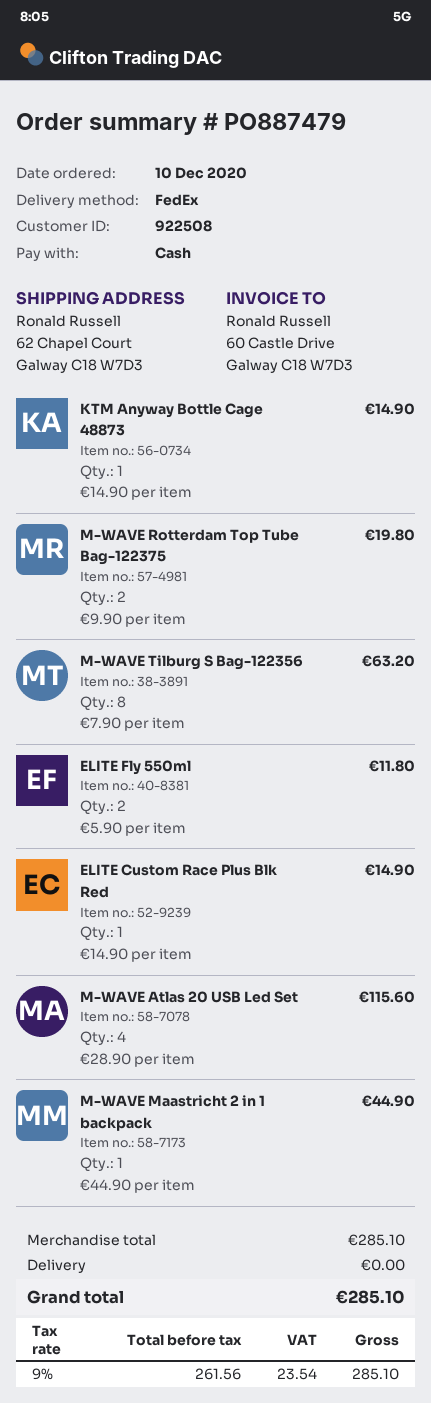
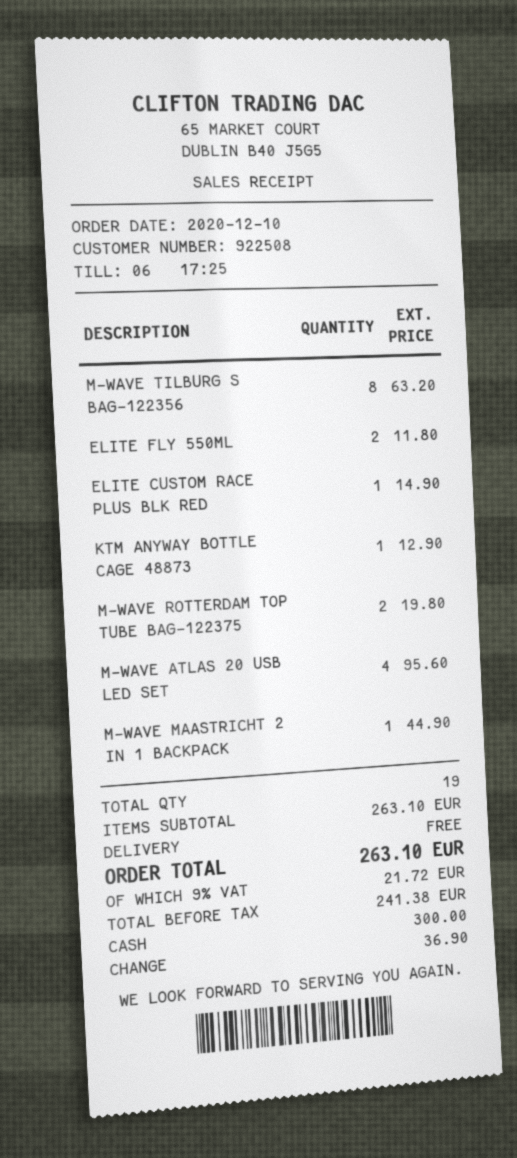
KTM Anyway Bottle Cage 48873: 1 for 14.90 -> 1 for 12.90
M-WAVE Atlas 20 USB Led Set: 4 for 115.60 -> 4 for 95.60
subtotal: 285.10 -> 263.10
net: 261.56 -> 241.38
tax: 9% = 23.54 -> 9% = 21.72
total: 285.10 -> 263.10

